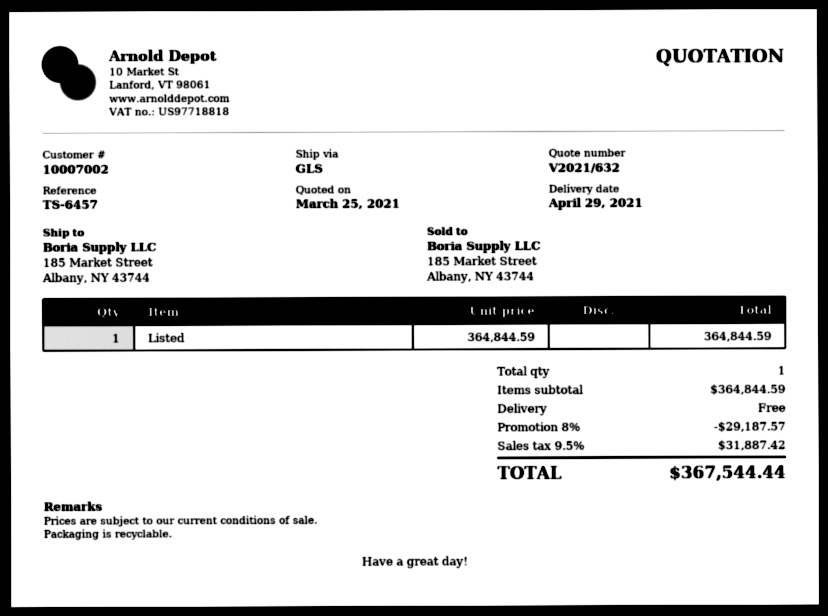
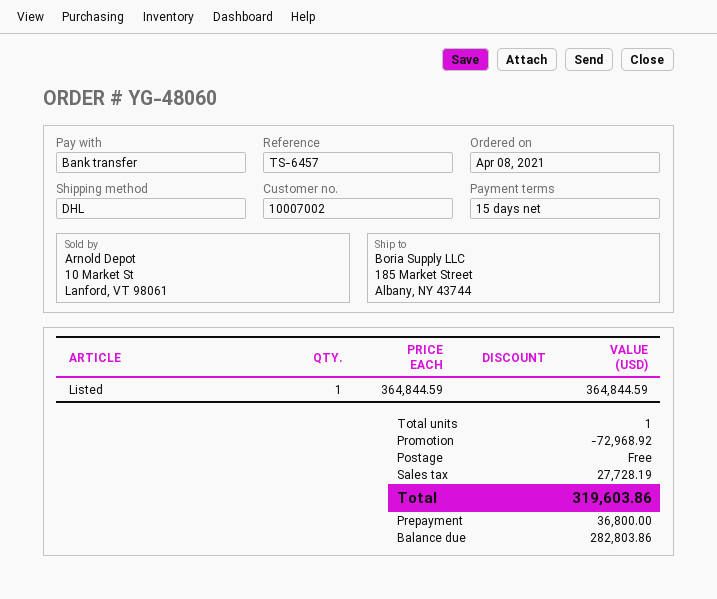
shipping method: GLS -> DHL
discount: 29187.57 -> 72968.92
tax: 31887.42 -> 27728.19
total: 367544.44 -> 319603.86

